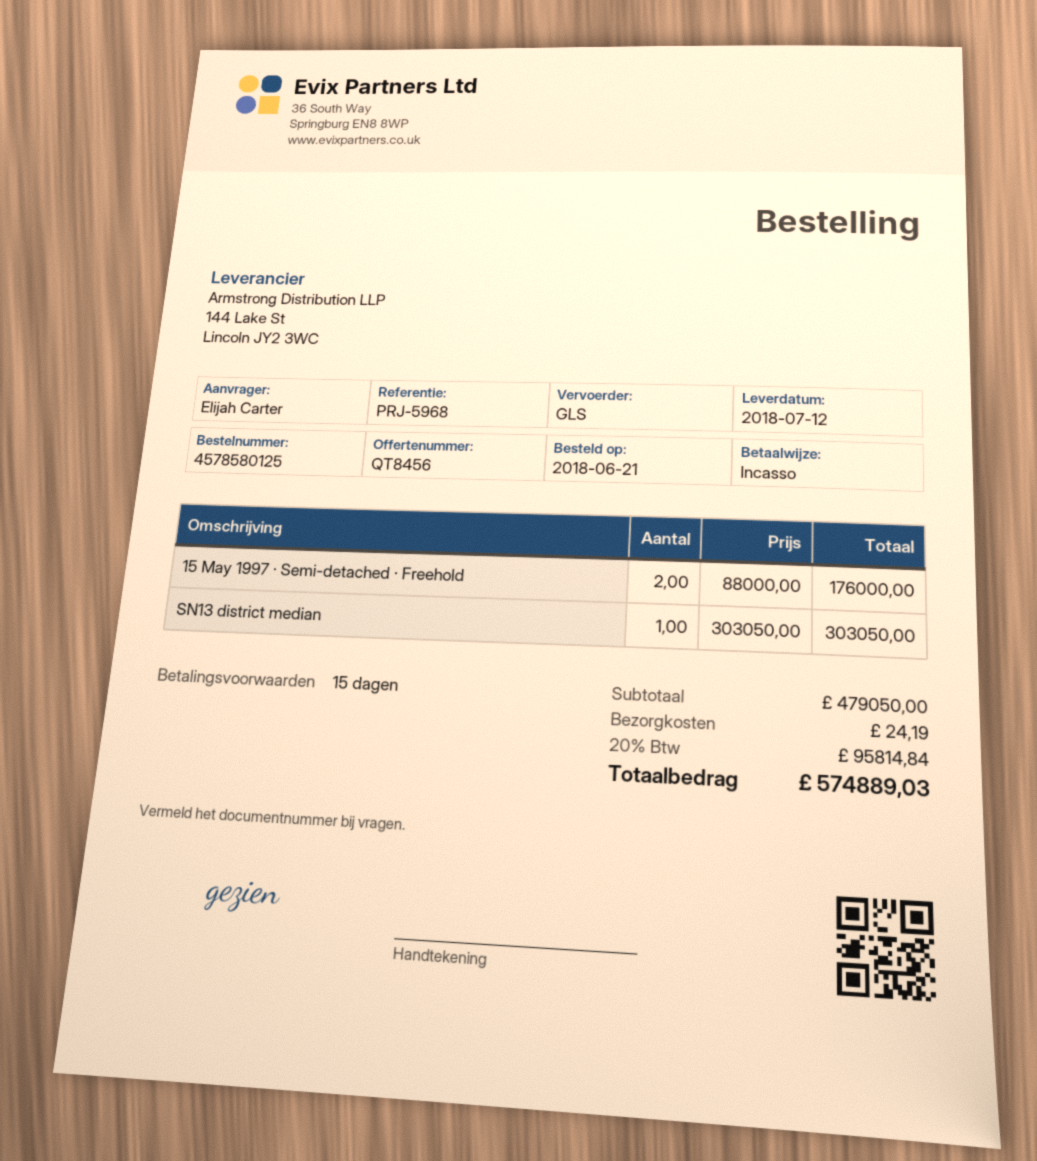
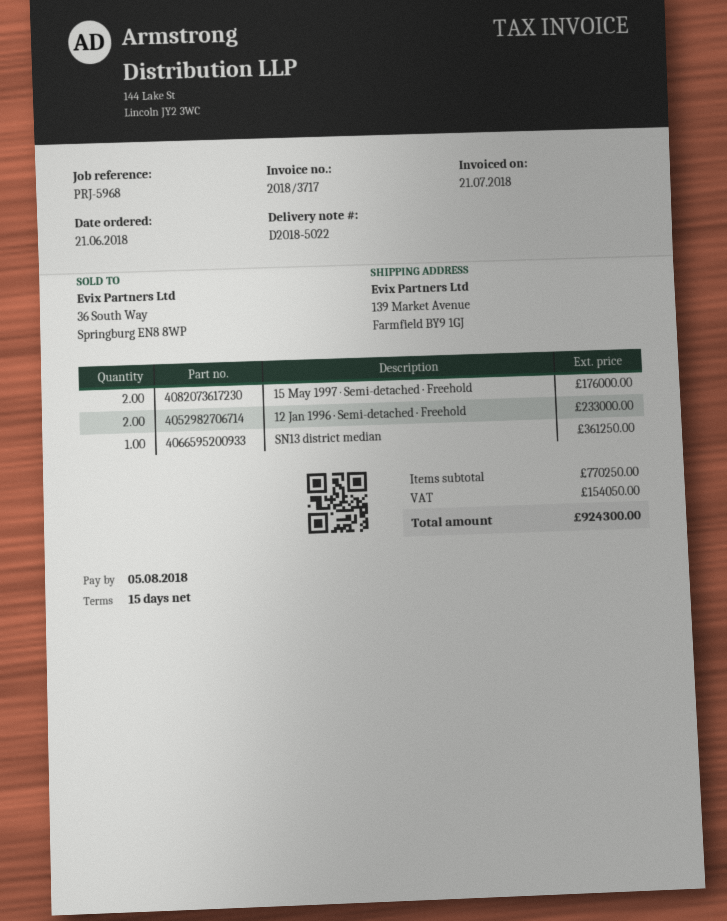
SN13 district median: 1 for 303050.00 -> 1 for 361250.00
12 Jan 1996 · Semi-detached · Freehold: none -> 2 for 233000.00
subtotal: 479050.00 -> 770250.00
shipping: 24.19 -> none
tax: 95814.84 -> 154050.00
total: 574889.03 -> 924300.00

